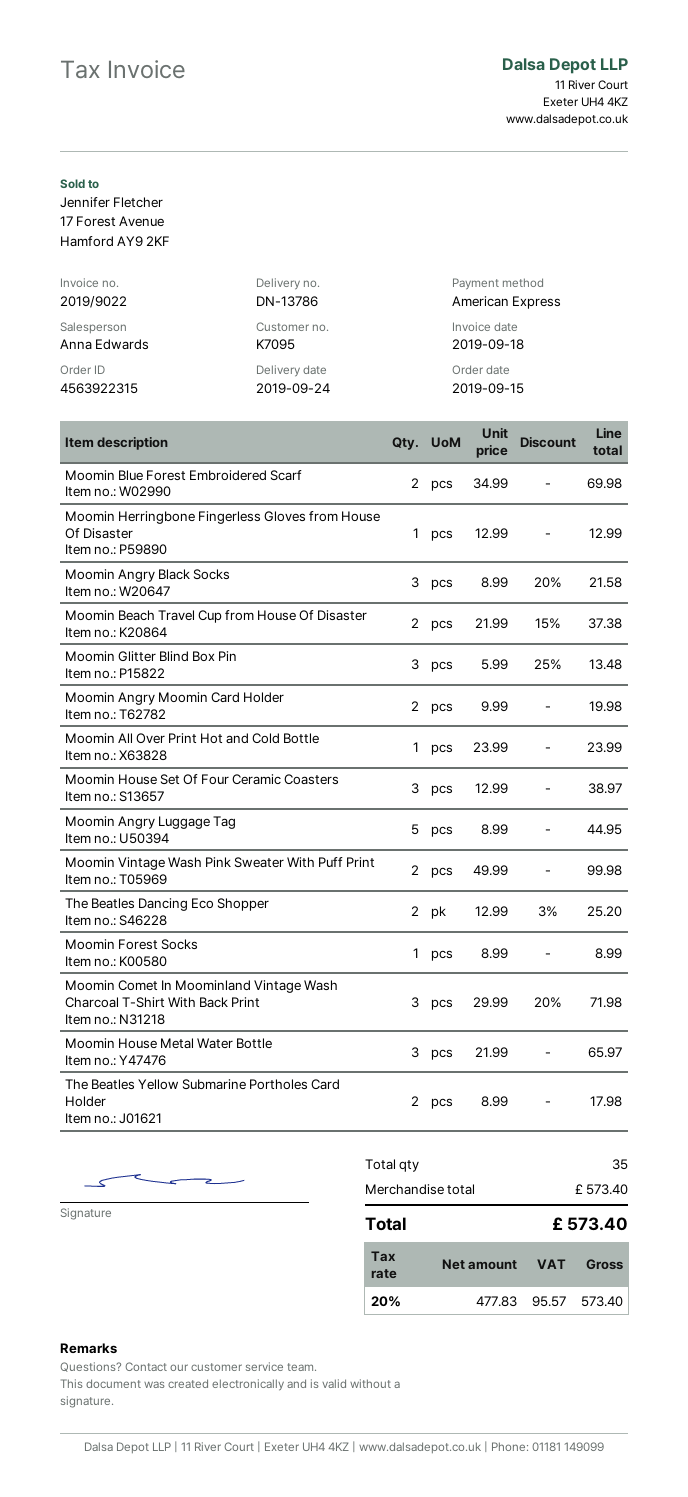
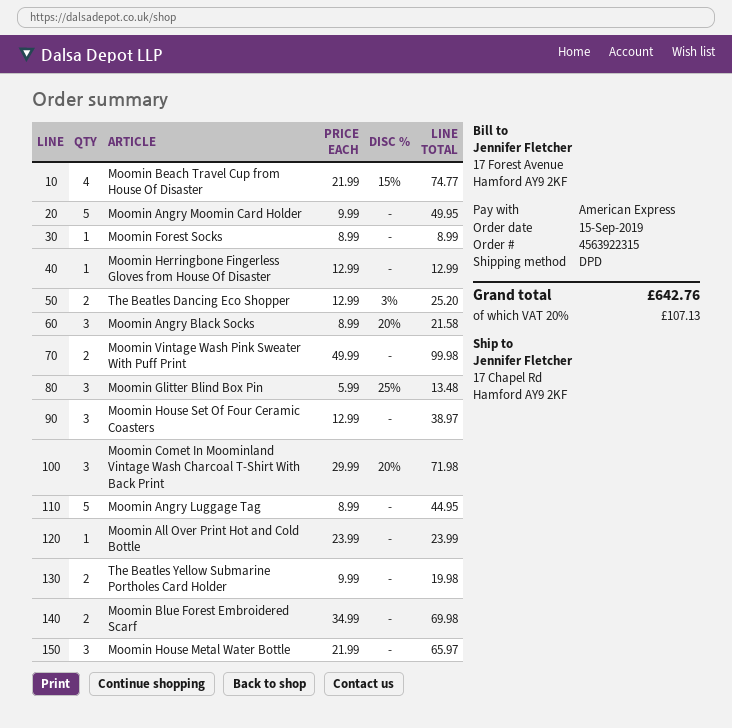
Moomin Beach Travel Cup from House Of Disaster: 2 x 21.99 - 15% = 37.38 -> 4 x 21.99 - 15% = 74.77
Moomin Angry Moomin Card Holder: 2 x 9.99 = 19.98 -> 5 x 9.99 = 49.95
The Beatles Yellow Submarine Portholes Card Holder: 2 x 8.99 = 17.98 -> 2 x 9.99 = 19.98
tax: 20% = 95.57 -> 20% = 107.13
total: 573.40 -> 642.76

